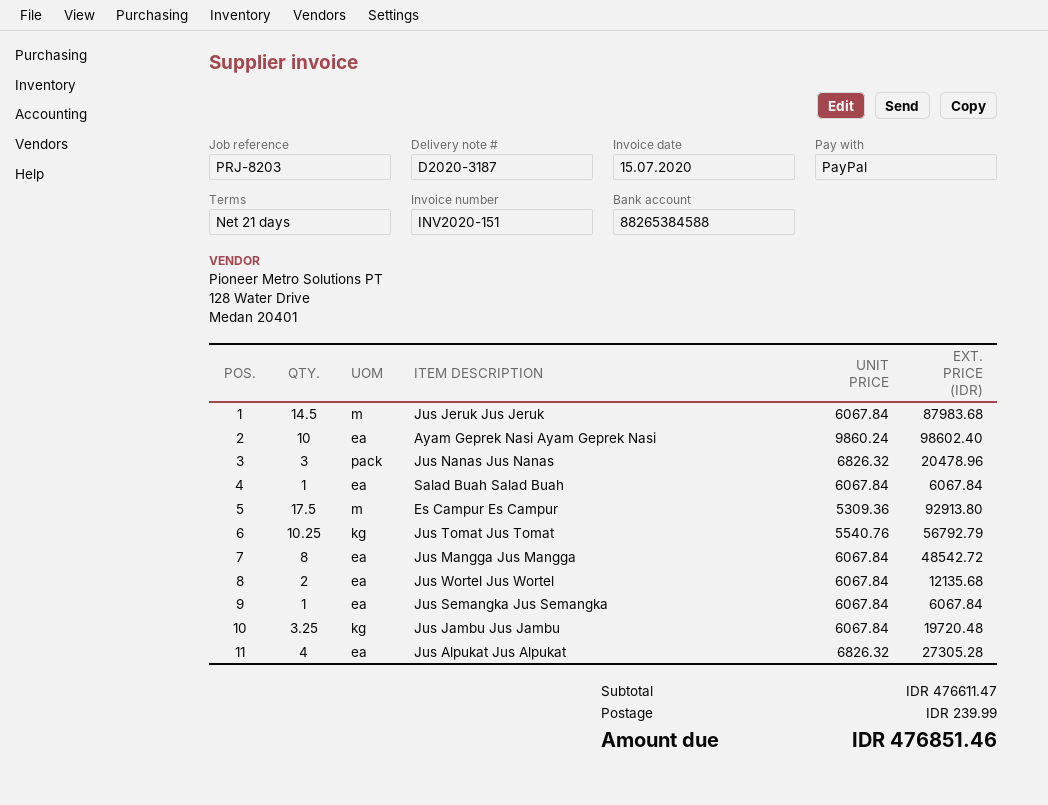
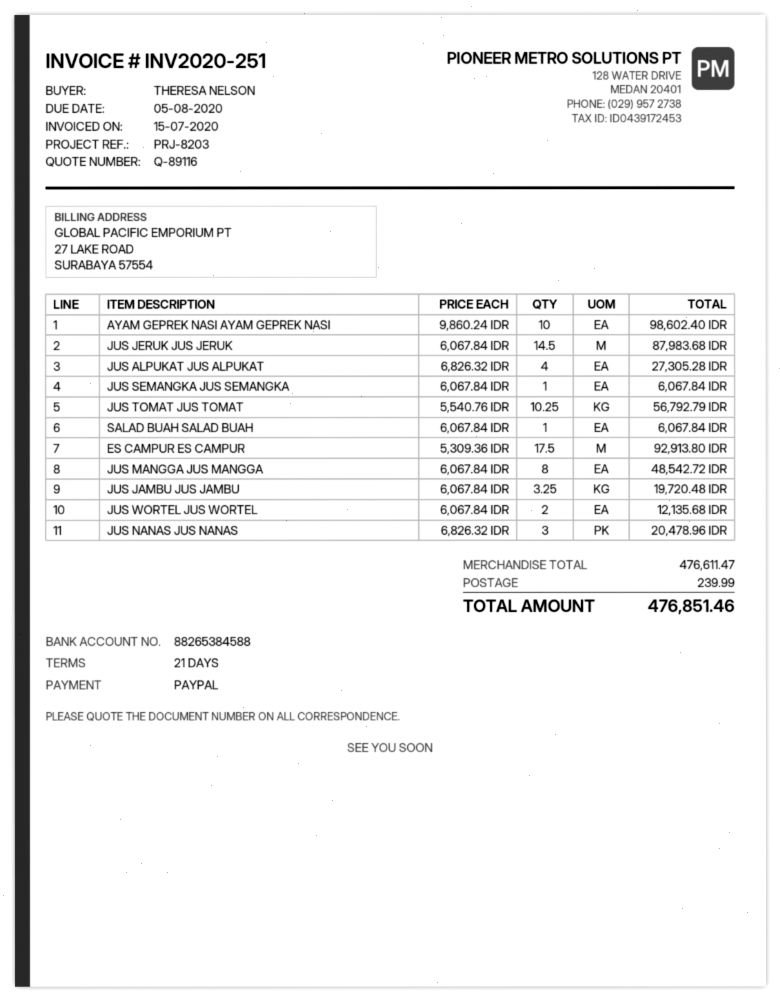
invoice number: INV2020-151 -> INV2020-251

